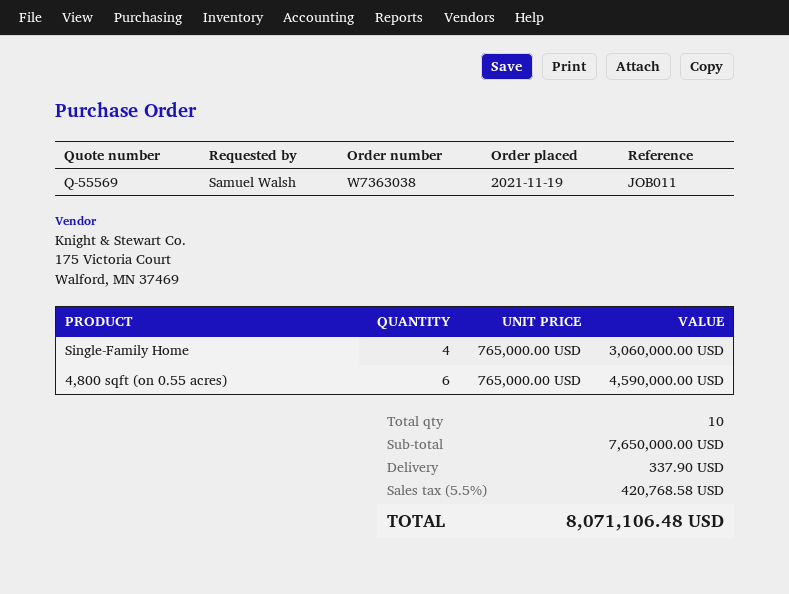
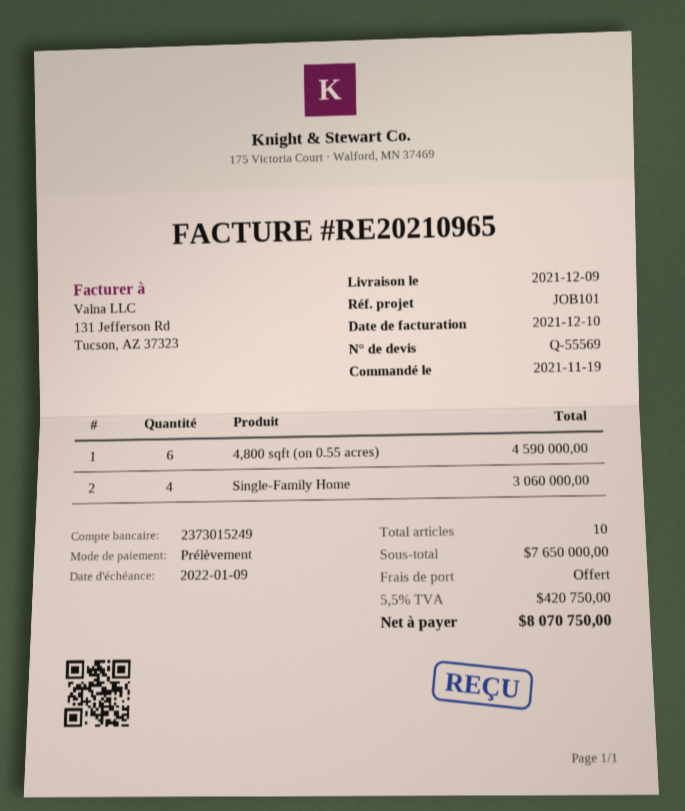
reference: JOB011 -> JOB101
shipping: 337.90 -> 0.00
tax: 5.5% = 420768.58 -> 5.5% = 420750.00
total: 8071106.48 -> 8070750.00

